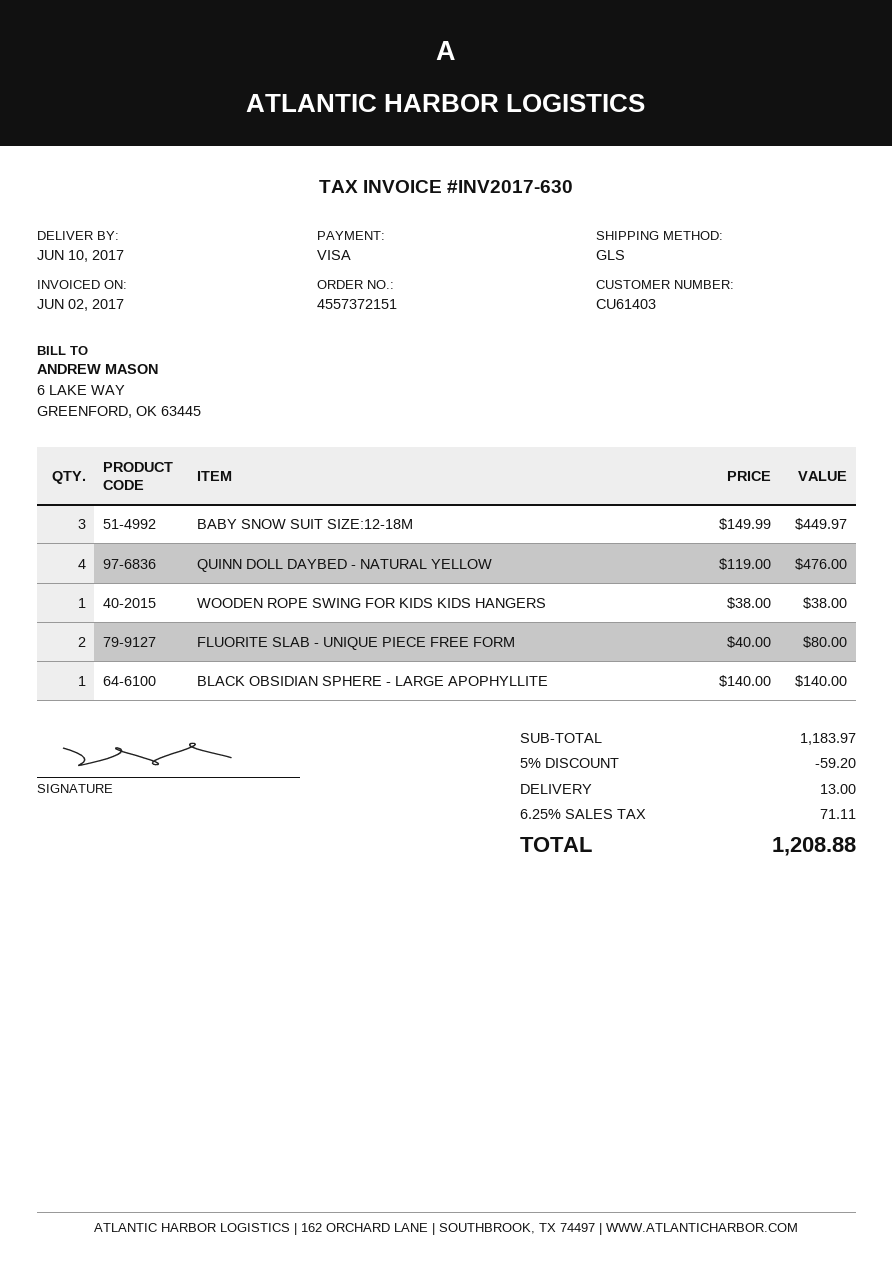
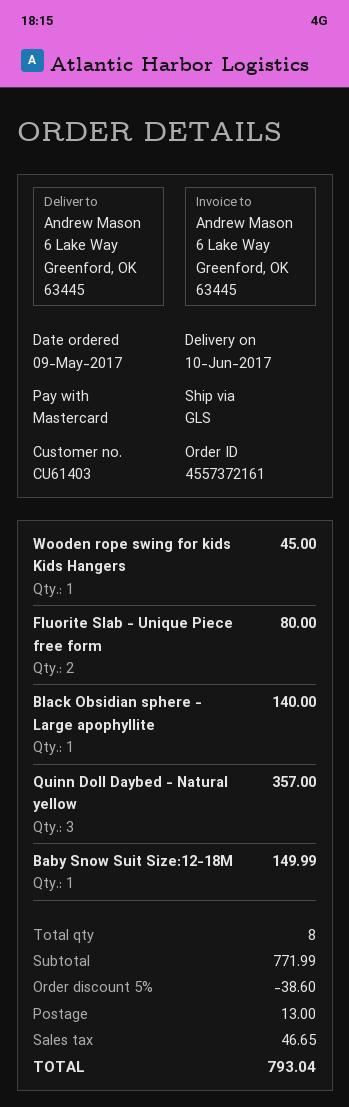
order number: 4557372151 -> 4557372161
payment method: Visa -> Mastercard
BABY SNOW SUIT SIZE:12-18M: 3 for 449.97 -> 1 for 149.99
QUINN DOLL DAYBED - NATURAL YELLOW: 4 for 476.00 -> 3 for 357.00
WOODEN ROPE SWING FOR KIDS KIDS HANGERS: 1 for 38.00 -> 1 for 45.00
subtotal: 1183.97 -> 771.99
discount: 5% = 59.20 -> 5% = 38.60
tax: 71.11 -> 46.65
total: 1208.88 -> 793.04

